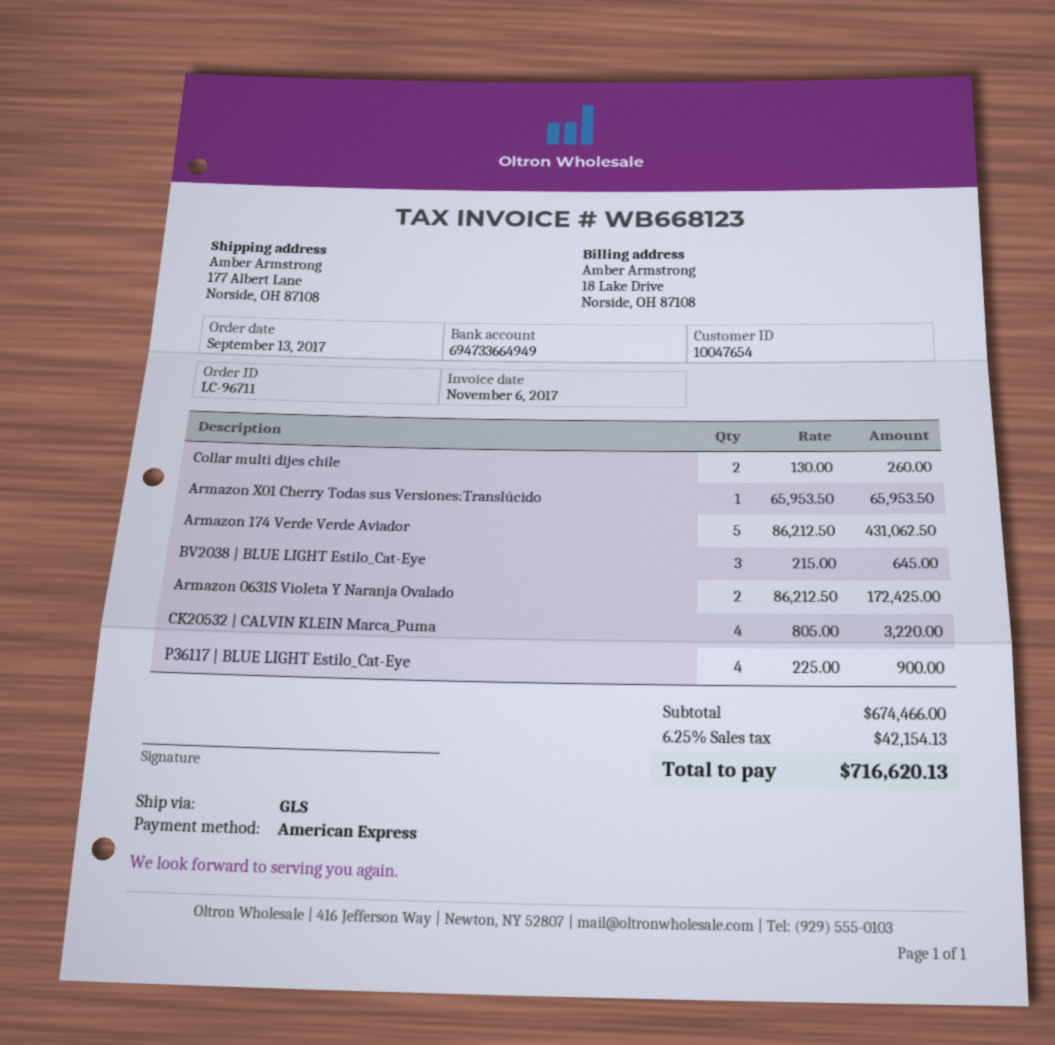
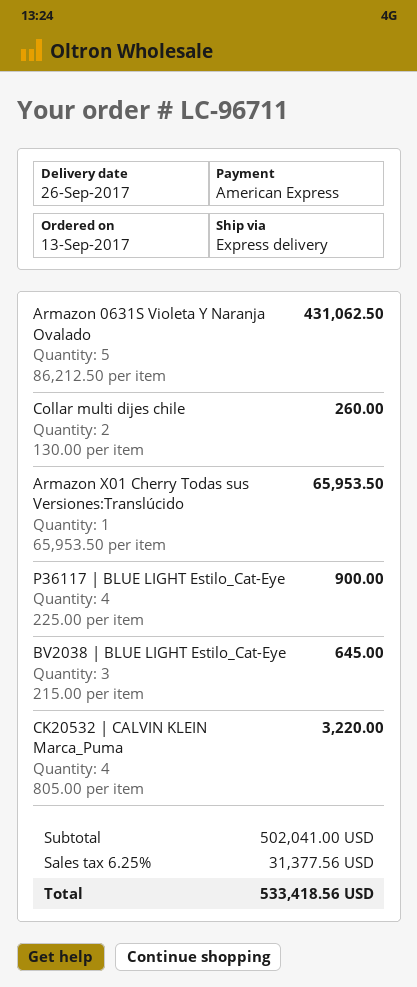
shipping method: GLS -> express
Armazon 174 Verde Verde Aviador: 5 x 86212.50 = 431062.50 -> none
Armazon 0631S Violeta Y Naranja Ovalado: 2 x 86212.50 = 172425.00 -> 5 x 86212.50 = 431062.50
subtotal: 674466.00 -> 502041.00
tax: 6.25% = 42154.13 -> 6.25% = 31377.56
total: 716620.13 -> 533418.56

